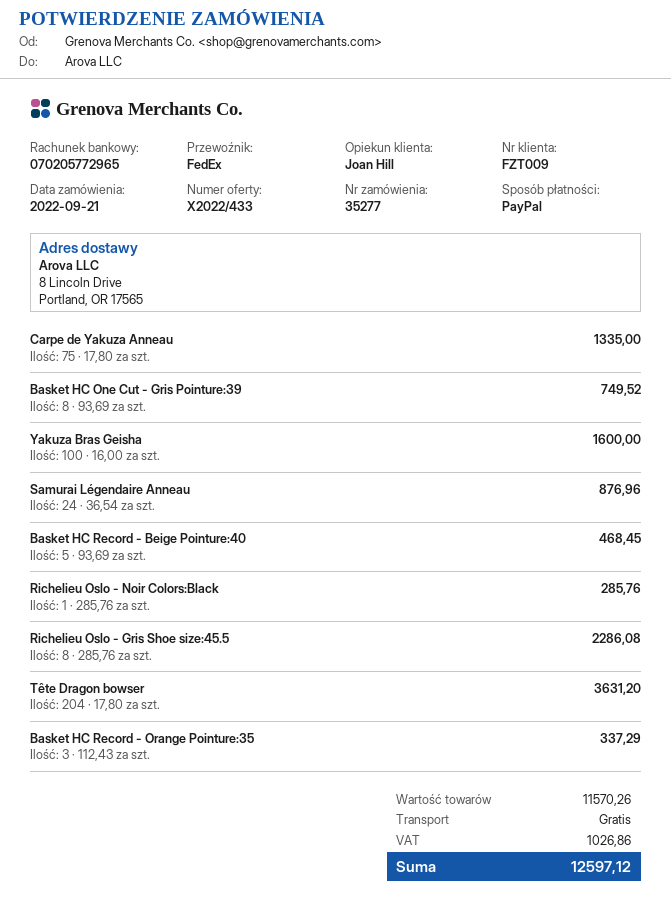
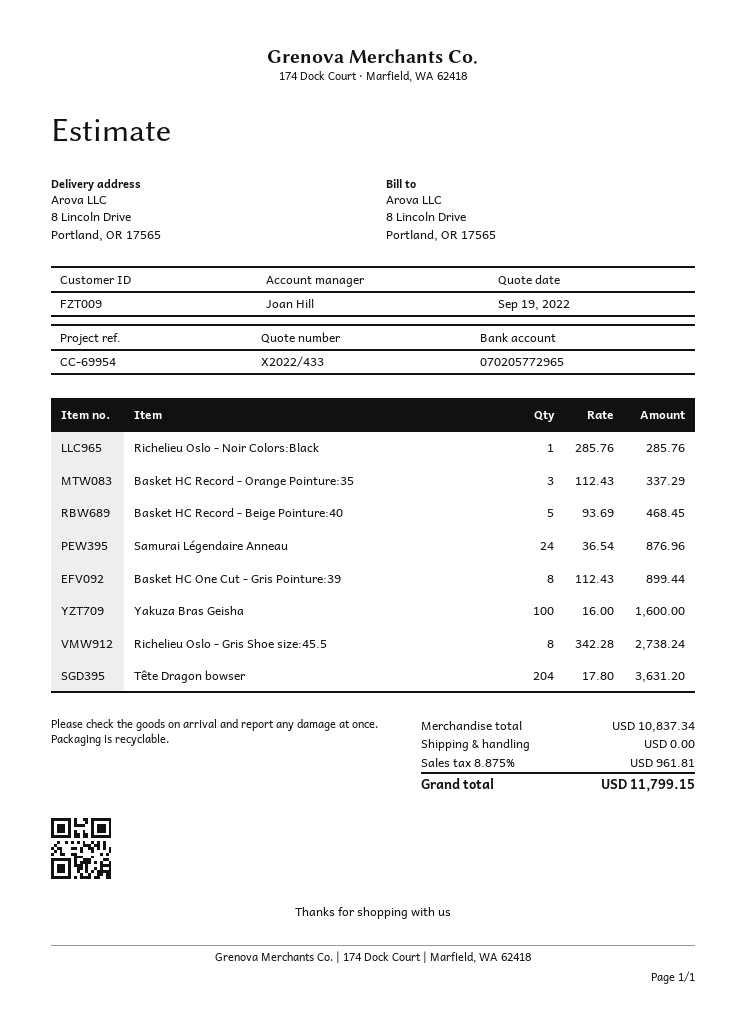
Carpe de Yakuza Anneau: 75 x 17.80 = 1335.00 -> none
Basket HC One Cut - Gris Pointure:39: 8 x 93.69 = 749.52 -> 8 x 112.43 = 899.44
Richelieu Oslo - Gris Shoe size:45.5: 8 x 285.76 = 2286.08 -> 8 x 342.28 = 2738.24
subtotal: 11570.26 -> 10837.34
tax: 1026.86 -> 961.81
total: 12597.12 -> 11799.15

